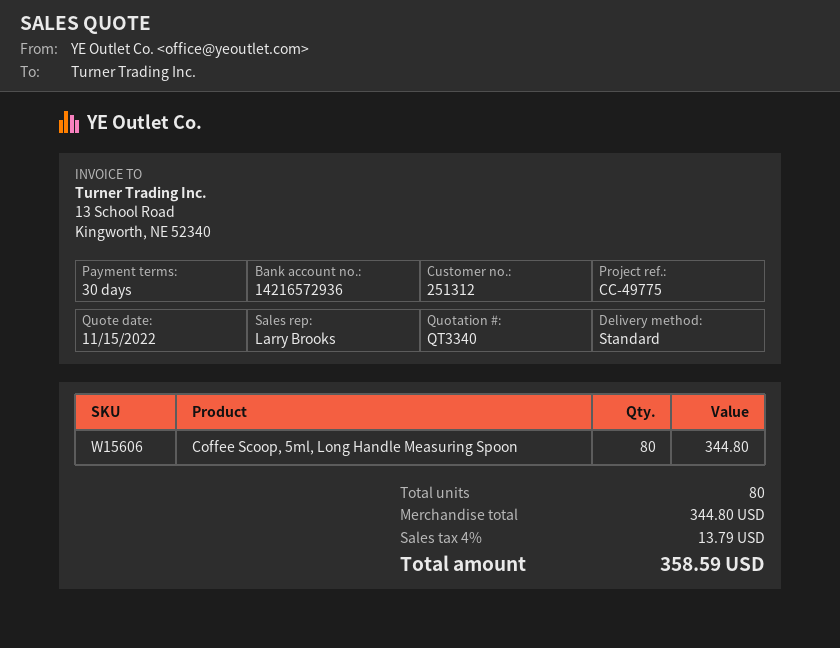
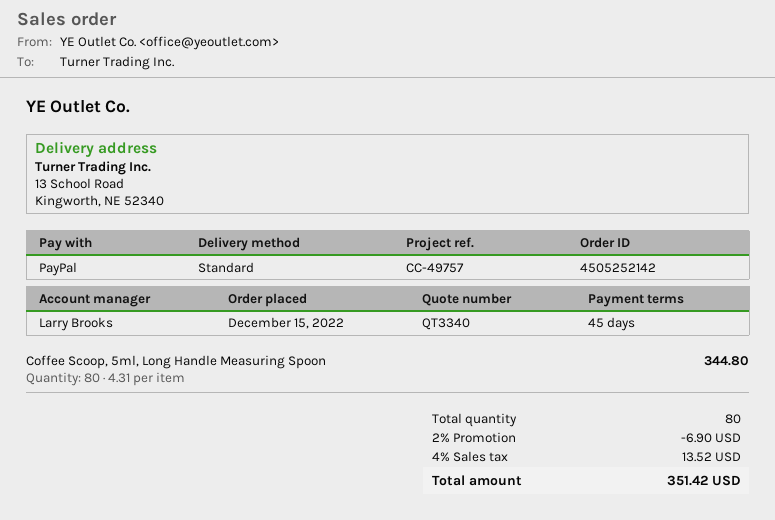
payment terms: 30 days -> 45 days
reference: CC-49775 -> CC-49757
discount: none -> 2% = 6.90
tax: 4% = 13.79 -> 4% = 13.52
total: 358.59 -> 351.42

